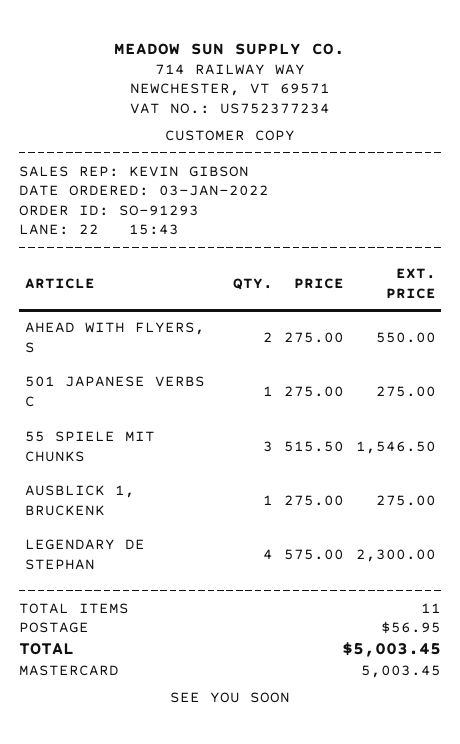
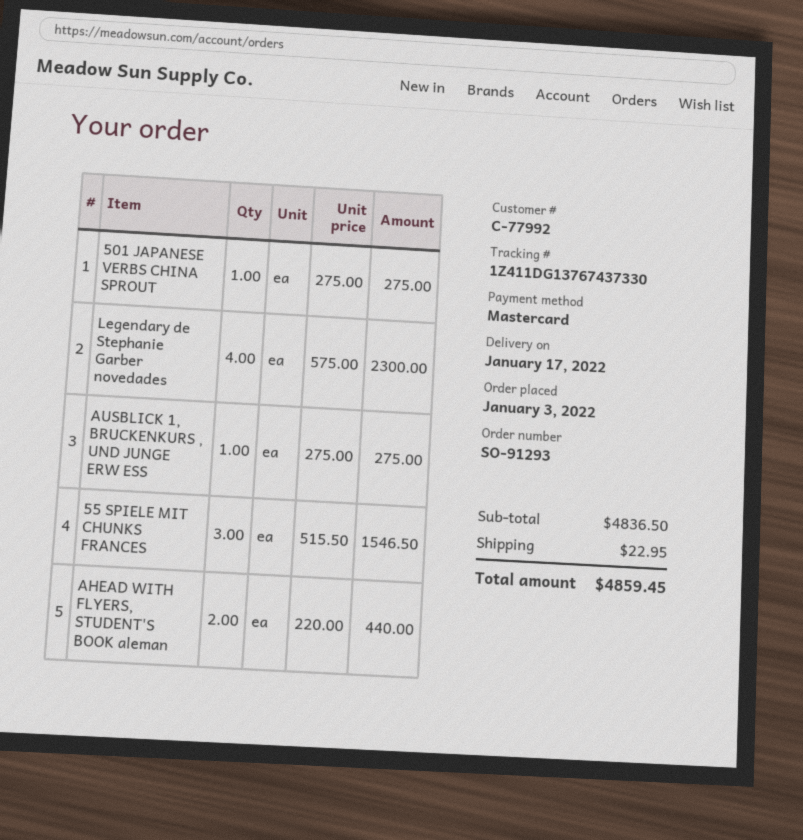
AHEAD WITH FLYERS, S: 2 x 275.00 = 550.00 -> 2 x 220.00 = 440.00
shipping: 56.95 -> 22.95
total: 5003.45 -> 4859.45

